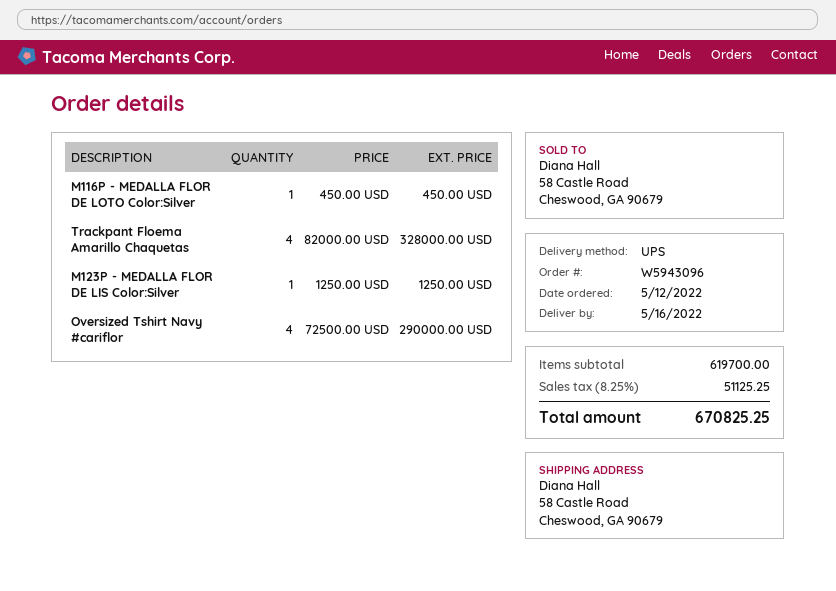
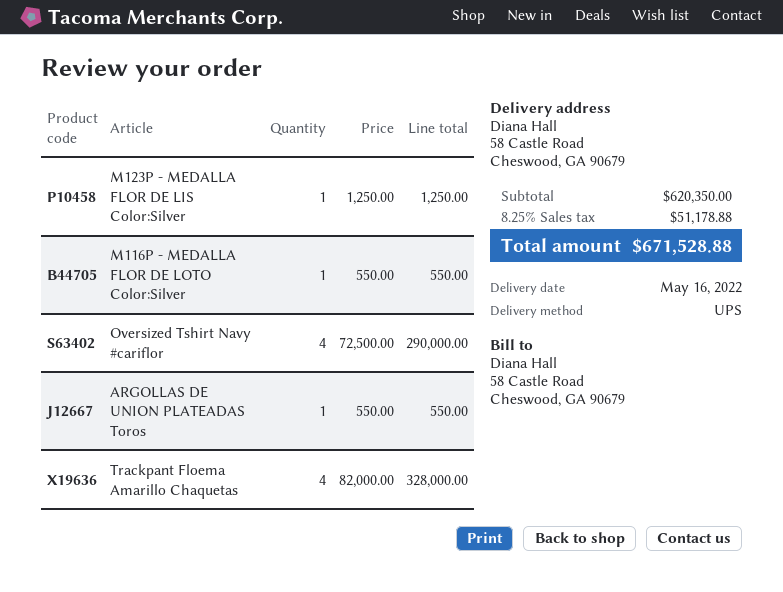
M116P - MEDALLA FLOR DE LOTO Color:Silver: 1 x 450.00 = 450.00 -> 1 x 550.00 = 550.00
ARGOLLAS DE UNION PLATEADAS Toros: none -> 1 x 550.00 = 550.00
subtotal: 619700.00 -> 620350.00
tax: 8.25% = 51125.25 -> 8.25% = 51178.88
total: 670825.25 -> 671528.88

